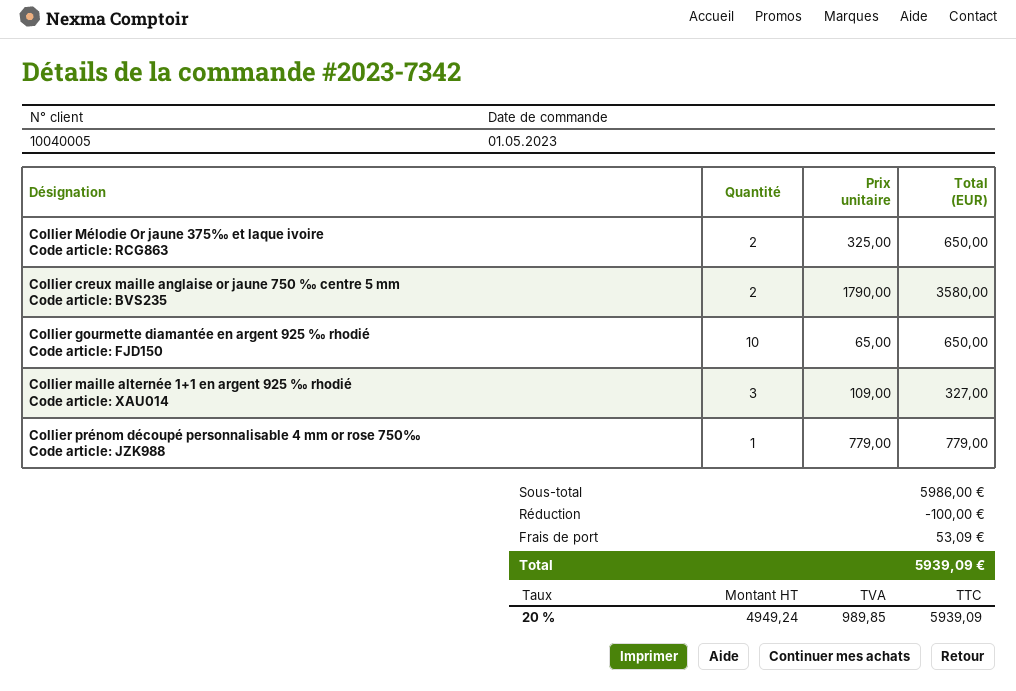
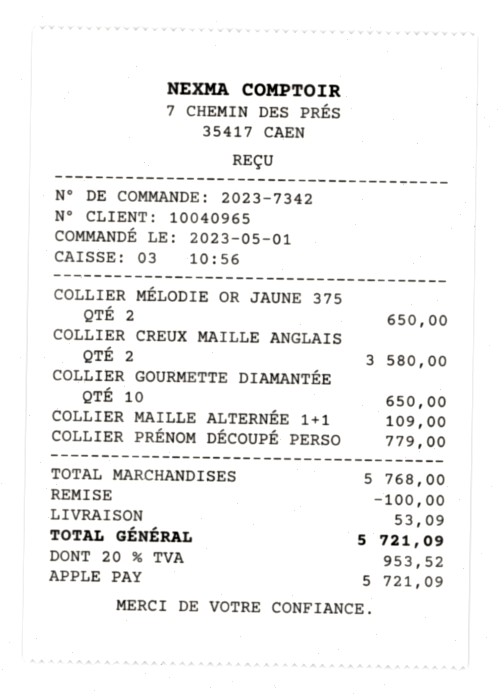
customer number: 10040005 -> 10040965
Collier maille alternée 1+1 en argent 925 ‰ rhodié: 3 for 327.00 -> 1 for 109.00
subtotal: 5986.00 -> 5768.00
tax: 20% = 989.85 -> 20% = 953.52
total: 5939.09 -> 5721.09

